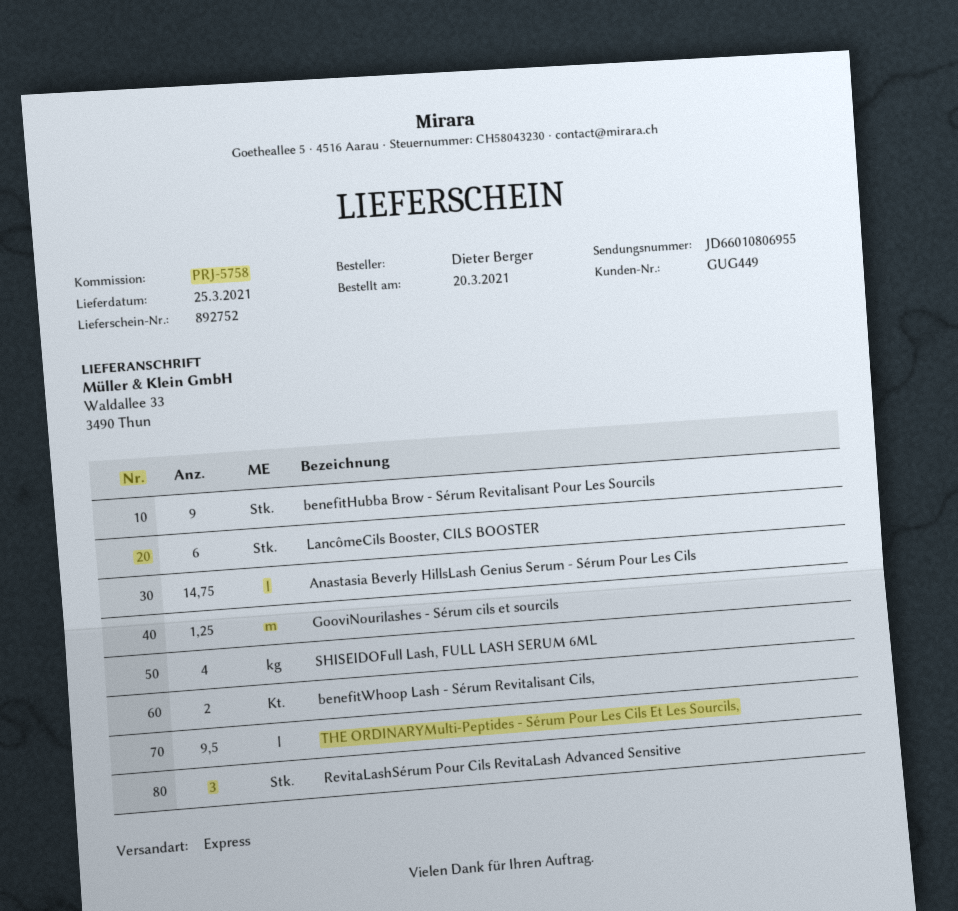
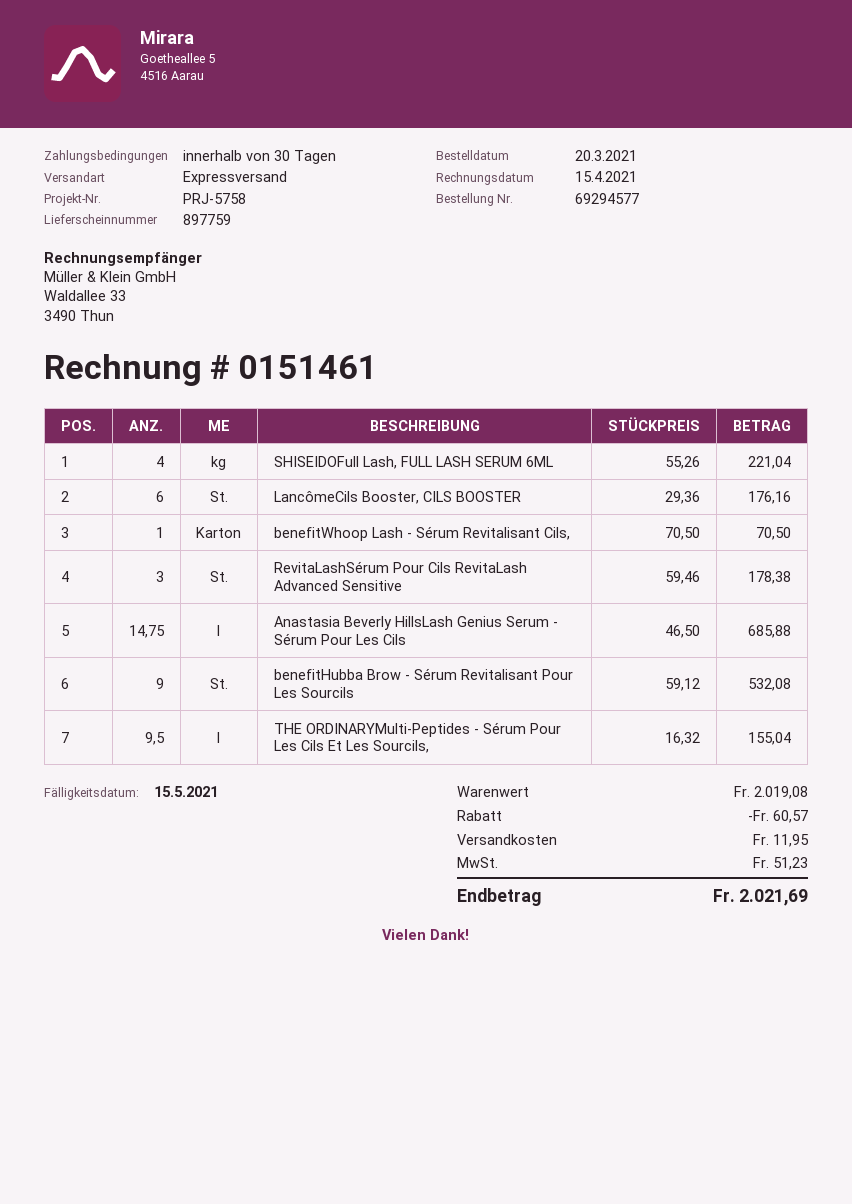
delivery note number: 892752 -> 897759
GooviNourilashes - Sérum cils et sourcils: 1.25 -> none
benefitWhoop Lash - Sérum Revitalisant Cils,: 2 -> 1

